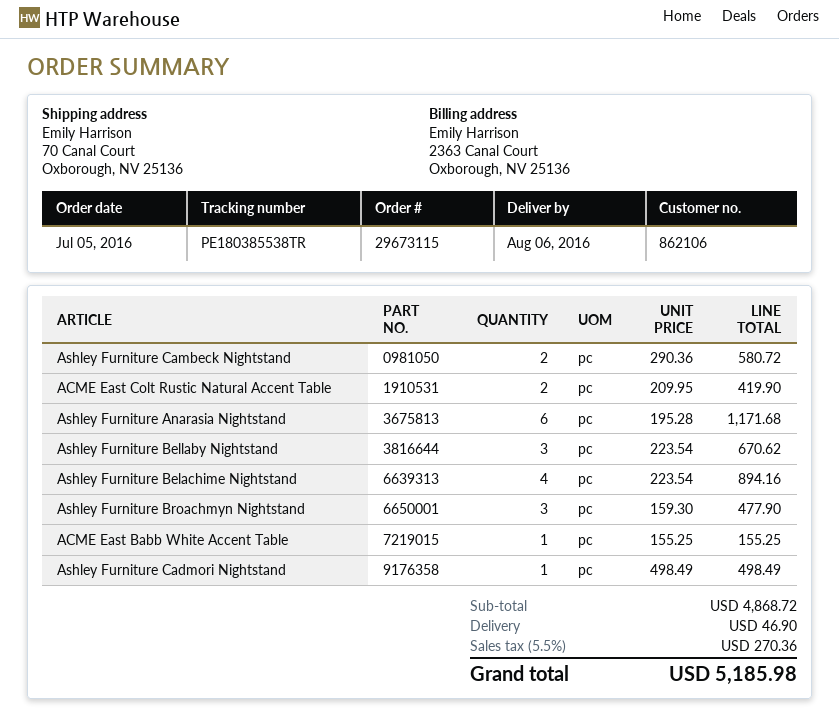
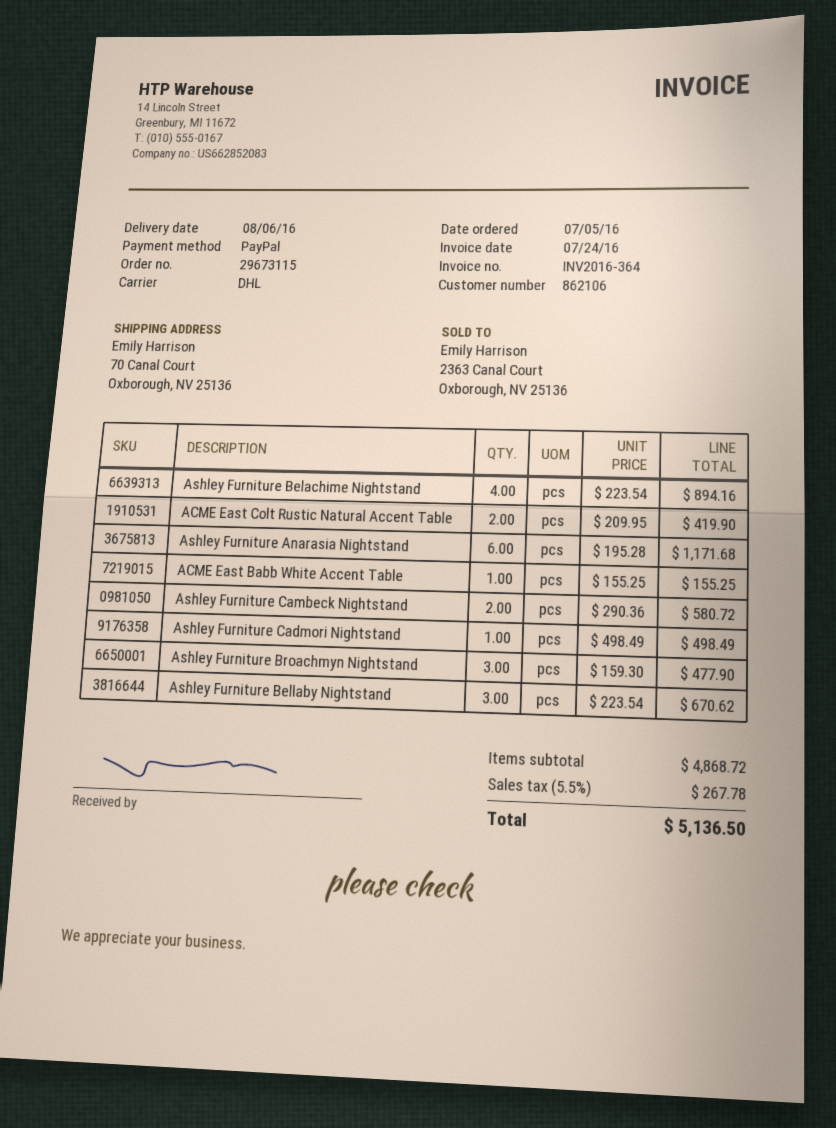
shipping: 46.90 -> none
tax: 5.5% = 270.36 -> 5.5% = 267.78
total: 5185.98 -> 5136.50

